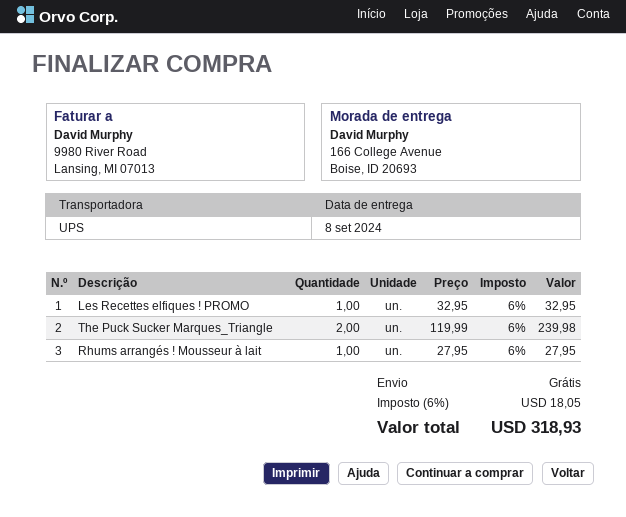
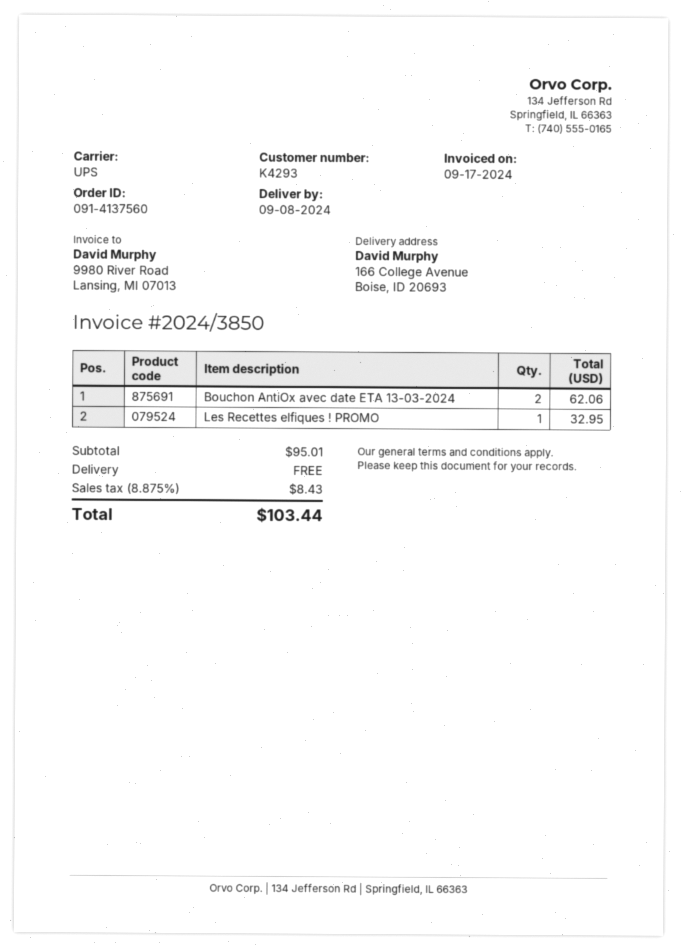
The Puck Sucker Marques_Triangle: 2 for 239.98 -> none
Rhums arrangés ! Mousseur à lait: 1 for 27.95 -> none
Bouchon AntiOx avec date ETA 13-03-2024: none -> 2 for 62.06
tax: 6% = 18.05 -> 8.875% = 8.43
total: 318.93 -> 103.44

